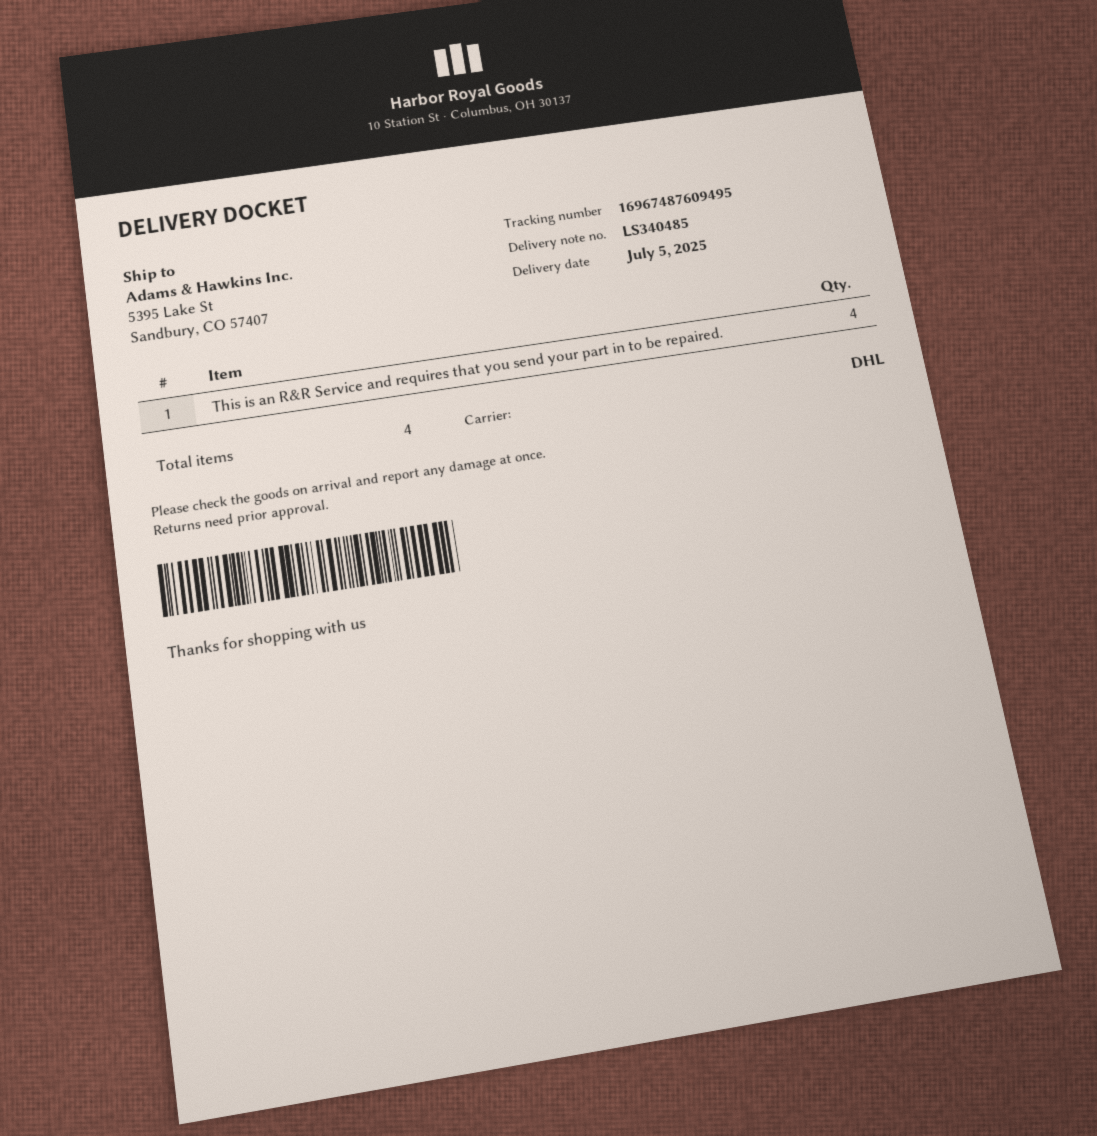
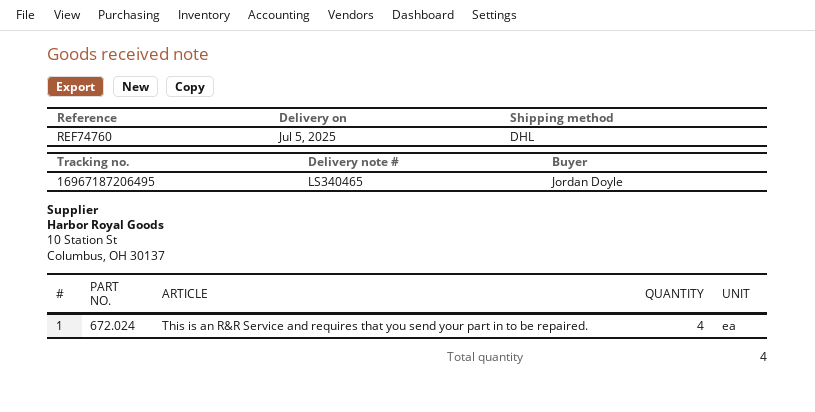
delivery note number: LS340485 -> LS340465
tracking number: 16967487609495 -> 16967187206495

